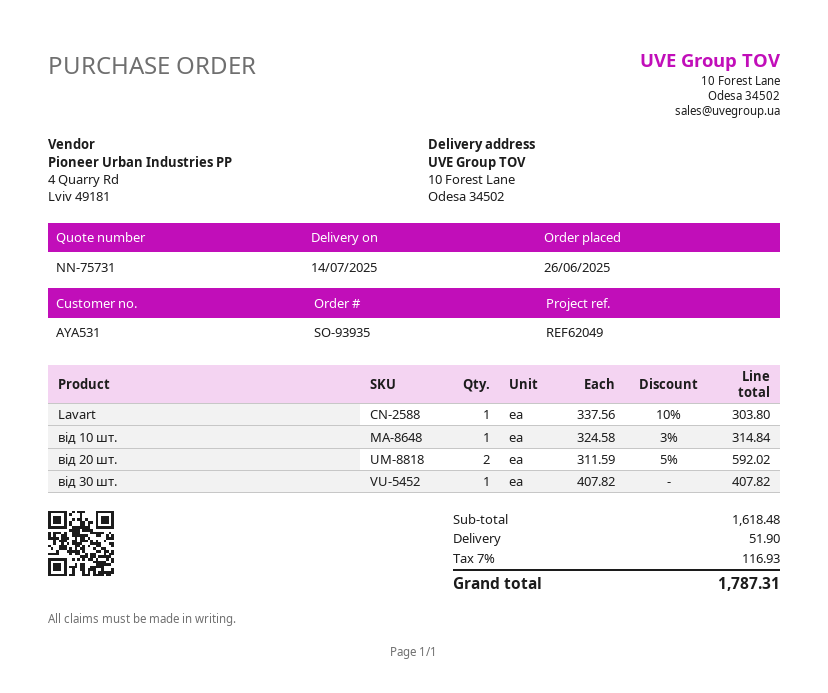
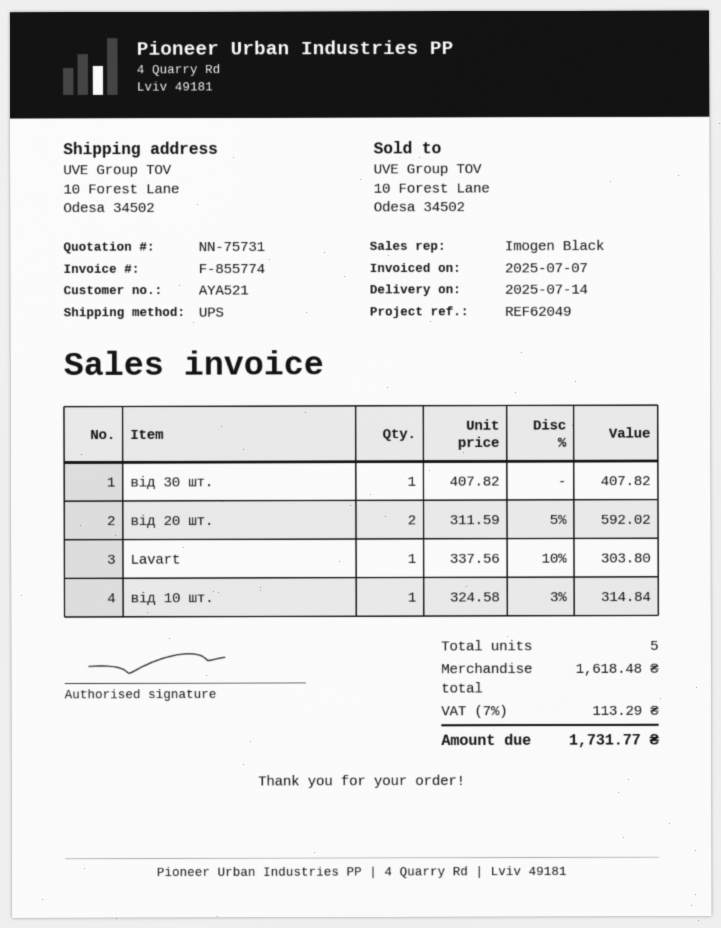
customer number: AYA531 -> AYA521
shipping: 51.90 -> none
tax: 7% = 116.93 -> 7% = 113.29
total: 1787.31 -> 1731.77

